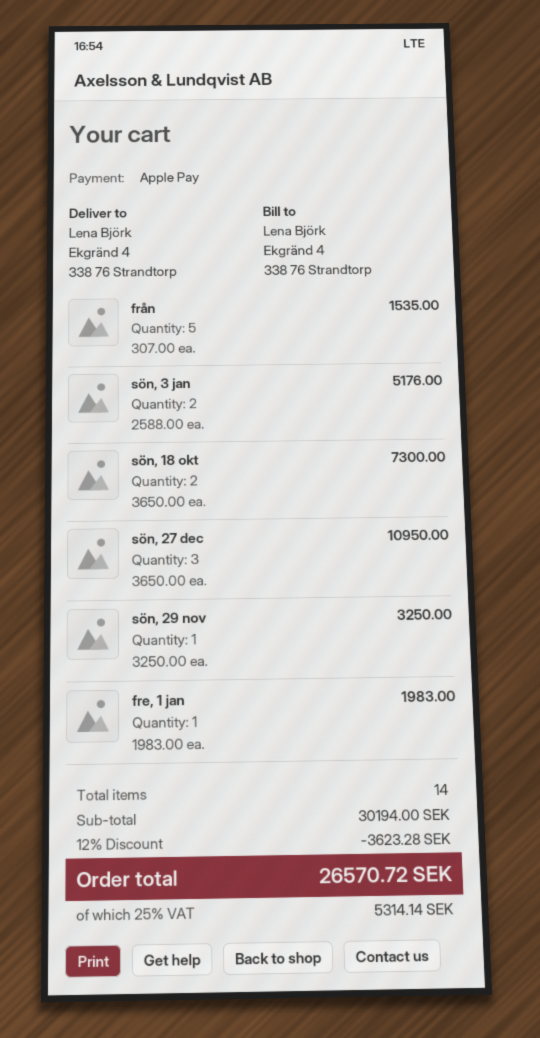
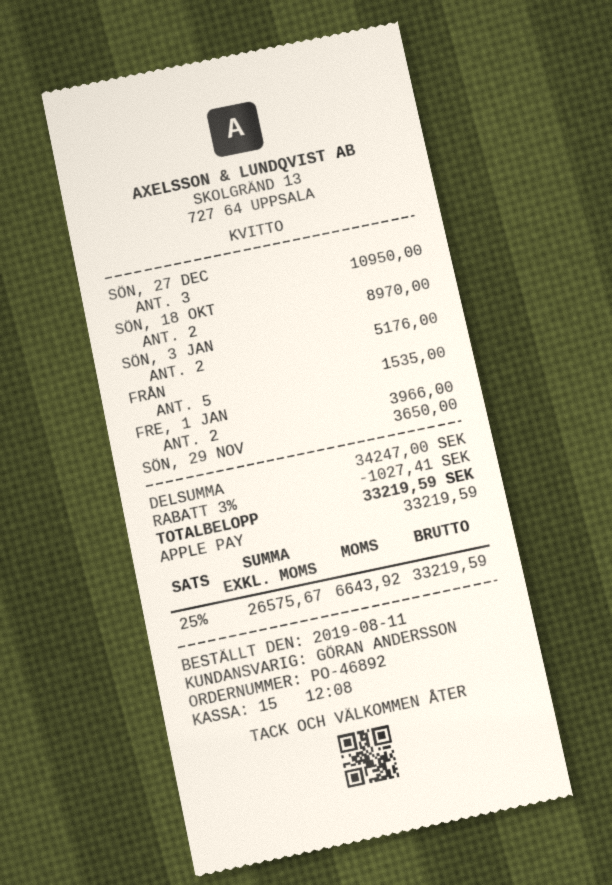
sön, 18 okt: 2 for 7300.00 -> 2 for 8970.00
sön, 29 nov: 1 for 3250.00 -> 1 for 3650.00
fre, 1 jan: 1 for 1983.00 -> 2 for 3966.00
subtotal: 30194.00 -> 34247.00
discount: 12% = 3623.28 -> 3% = 1027.41
tax: 25% = 5314.14 -> 25% = 6643.92
total: 26570.72 -> 33219.59

